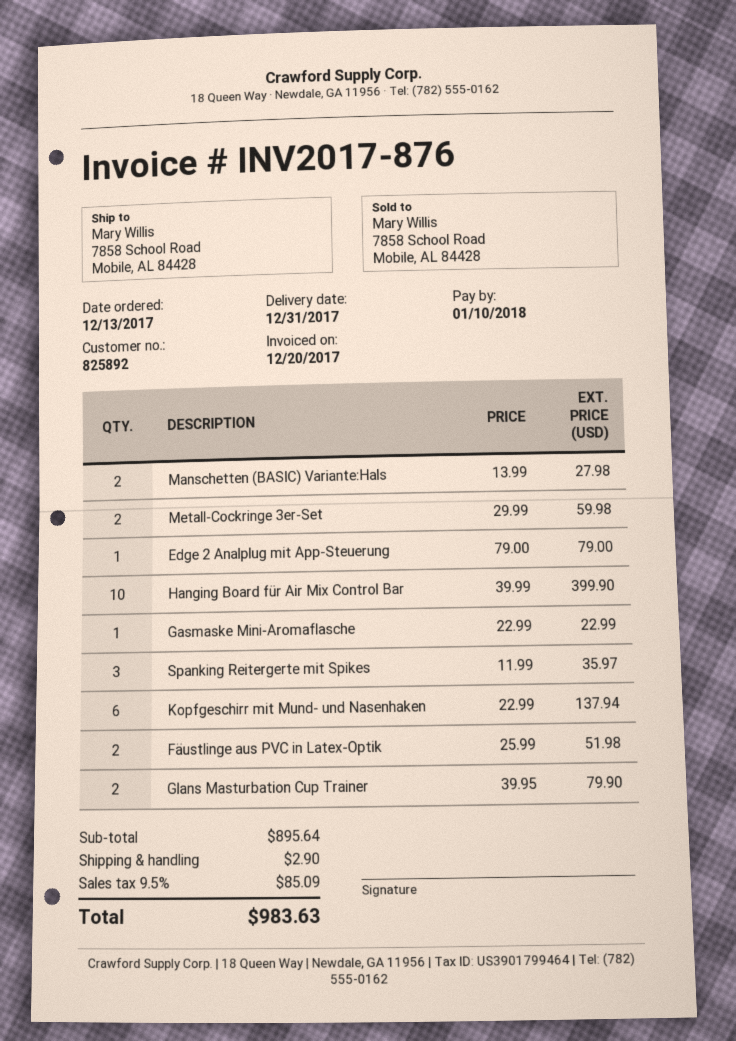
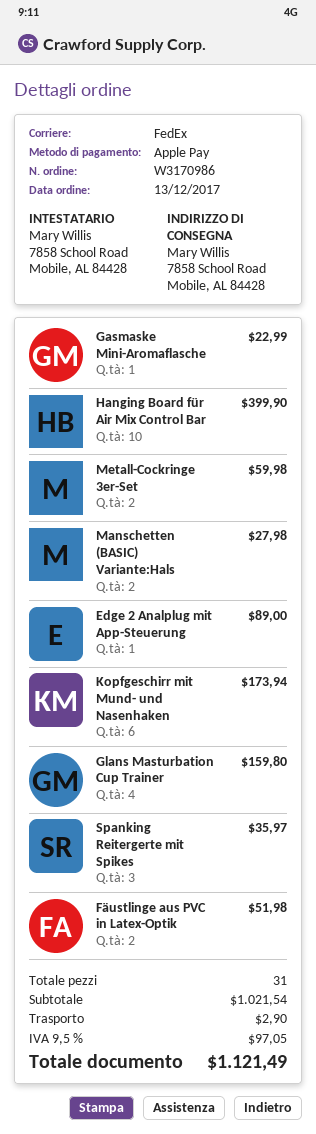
Edge 2 Analplug mit App-Steuerung: 1 for 79.00 -> 1 for 89.00
Kopfgeschirr mit Mund- und Nasenhaken: 6 for 137.94 -> 6 for 173.94
Glans Masturbation Cup Trainer: 2 for 79.90 -> 4 for 159.80
subtotal: 895.64 -> 1021.54
tax: 9.5% = 85.09 -> 9.5% = 97.05
total: 983.63 -> 1121.49

